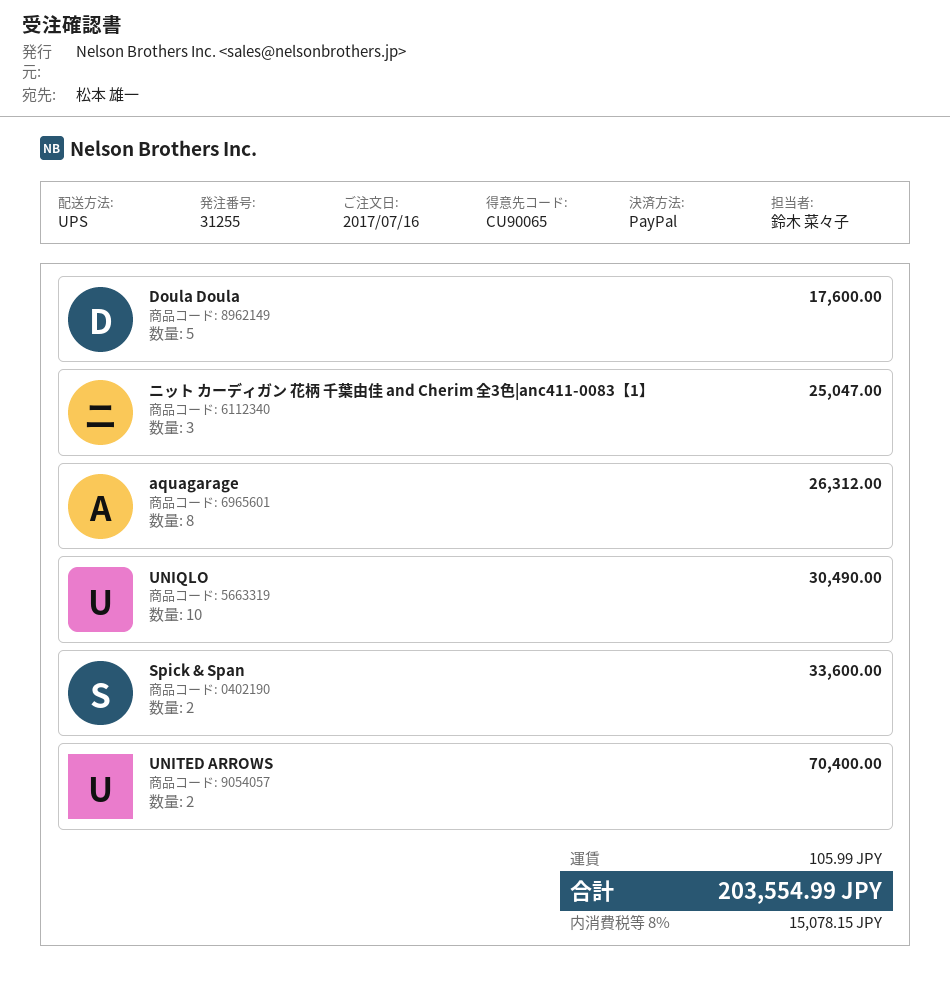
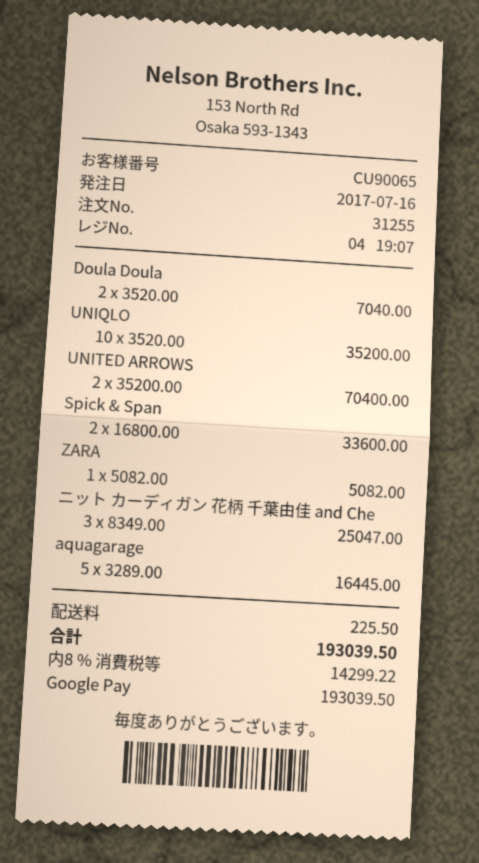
payment method: PayPal -> Google Pay
Doula Doula: 5 for 17600.00 -> 2 for 7040.00
aquagarage: 8 for 26312.00 -> 5 for 16445.00
UNIQLO: 10 for 30490.00 -> 10 for 35200.00
ZARA: none -> 1 for 5082.00
shipping: 105.99 -> 225.50
tax: 8% = 15078.15 -> 8% = 14299.22
total: 203554.99 -> 193039.50

